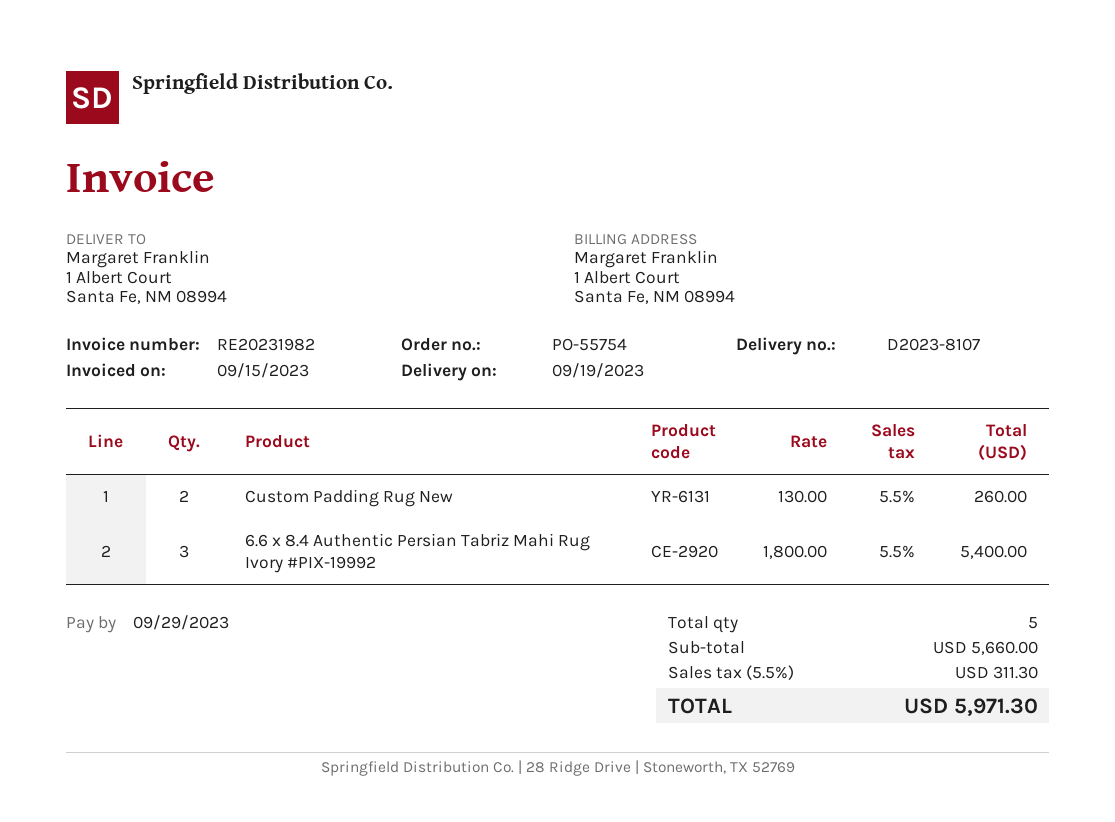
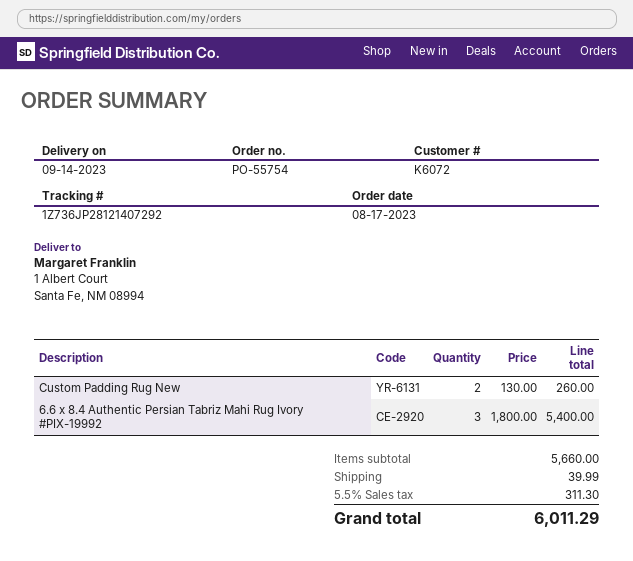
delivery date: 2023-09-19 -> 2023-09-14
shipping: none -> 39.99
total: 5971.30 -> 6011.29

